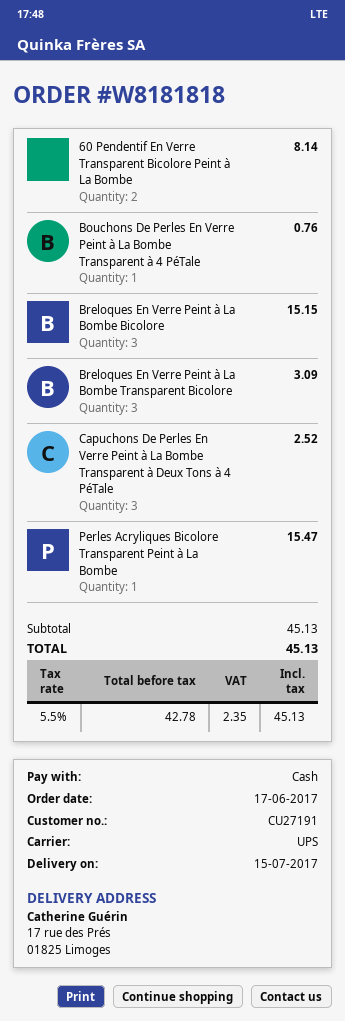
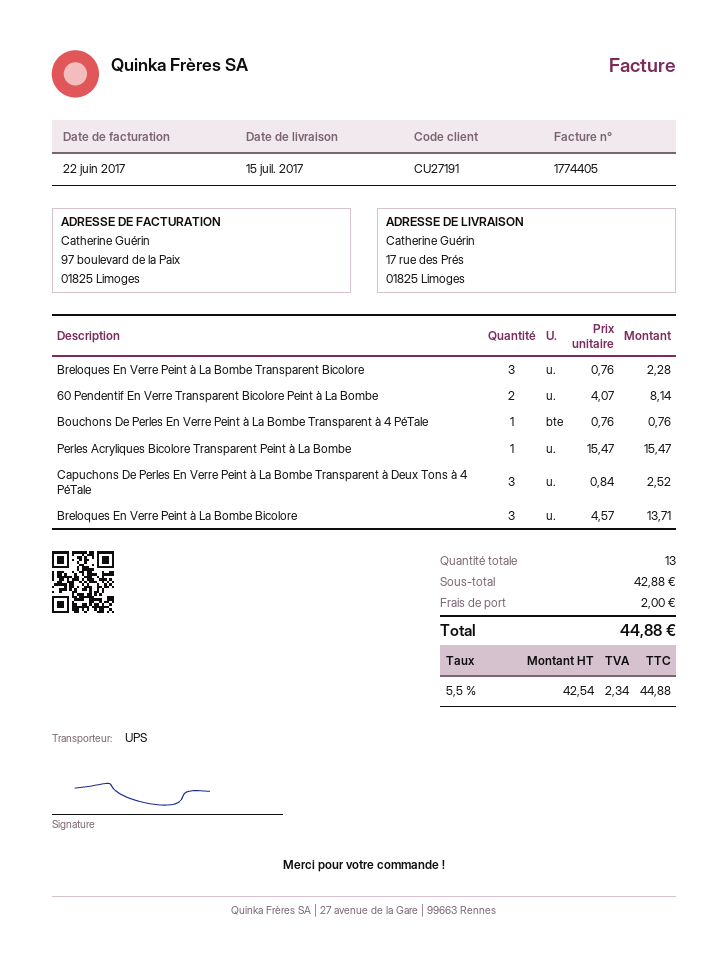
Breloques En Verre Peint à La Bombe Bicolore: 3 for 15.15 -> 3 for 13.71
Breloques En Verre Peint à La Bombe Transparent Bicolore: 3 for 3.09 -> 3 for 2.28
subtotal: 45.13 -> 42.88
shipping: none -> 2.00
net: 42.78 -> 42.54
tax: 5.5% = 2.35 -> 5.5% = 2.34
total: 45.13 -> 44.88

